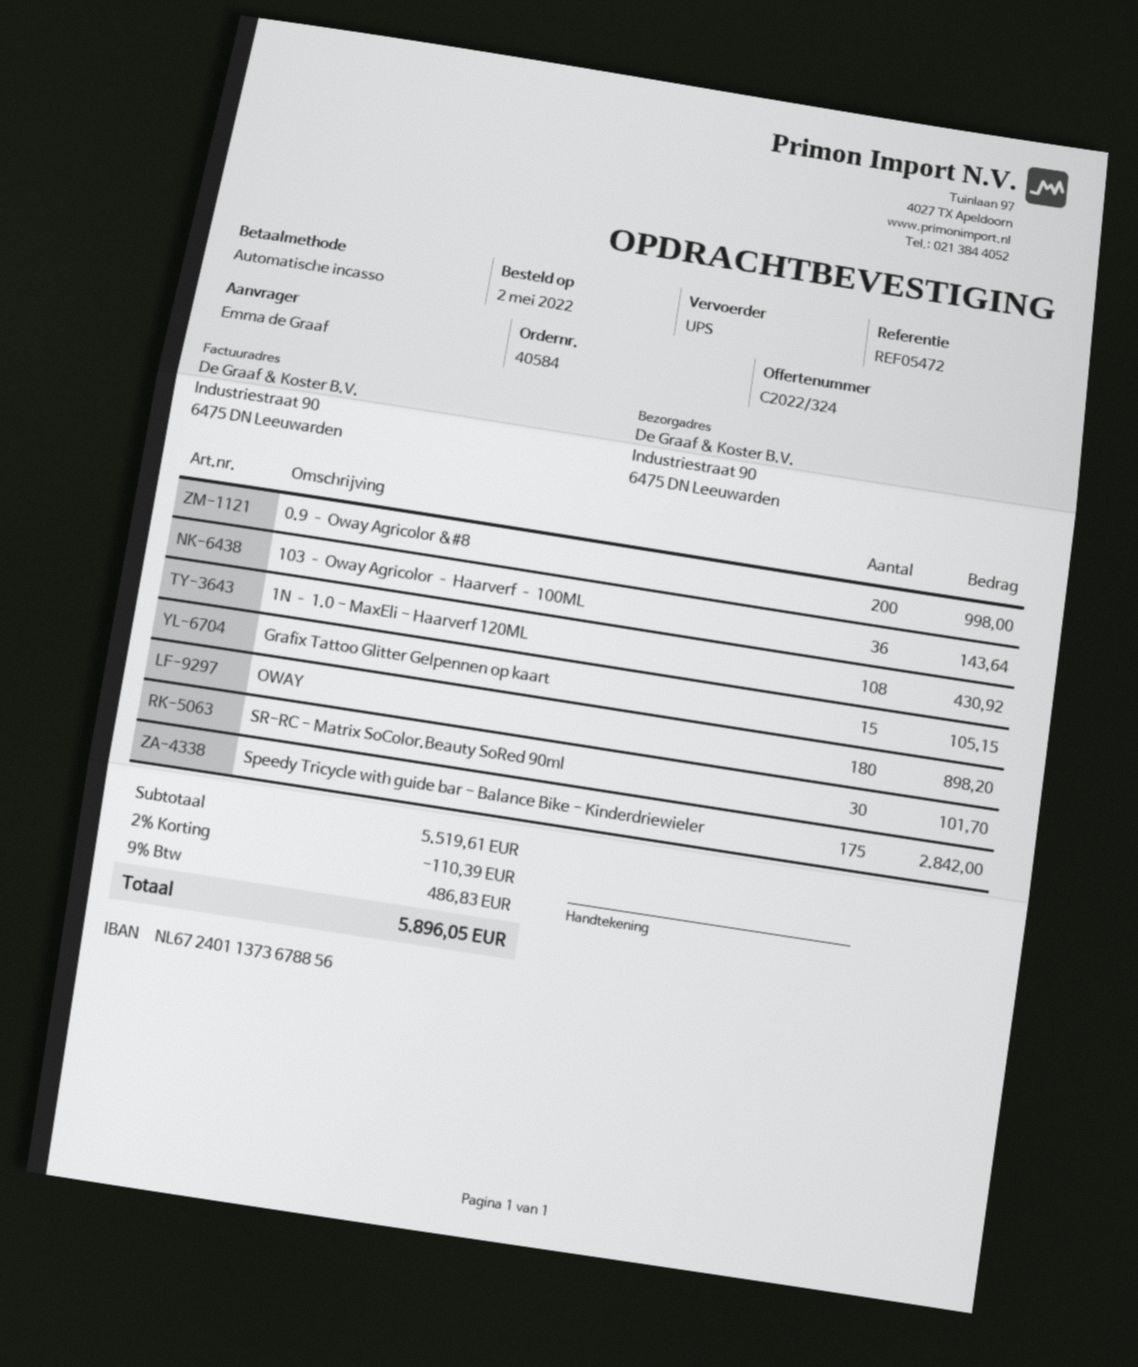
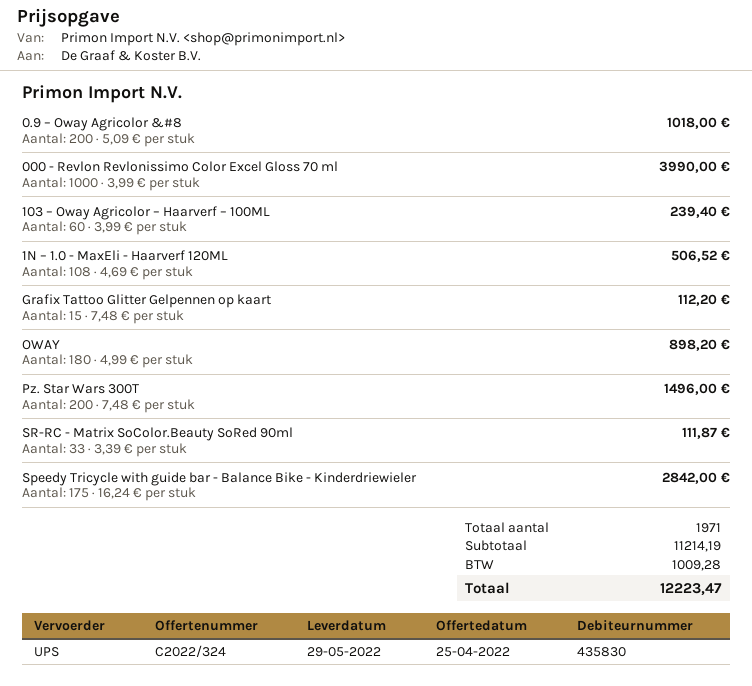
0.9 – Oway Agricolor &#8: 200 for 998.00 -> 200 for 1018.00
103 – Oway Agricolor – Haarverf – 100ML: 36 for 143.64 -> 60 for 239.40
1N – 1.0 - MaxEli - Haarverf 120ML: 108 for 430.92 -> 108 for 506.52
Grafix Tattoo Glitter Gelpennen op kaart: 15 for 105.15 -> 15 for 112.20
SR-RC - Matrix SoColor.Beauty SoRed 90ml: 30 for 101.70 -> 33 for 111.87
000 - Revlon Revlonissimo Color Excel Gloss 70 ml: none -> 1000 for 3990.00
Pz. Star Wars 300T: none -> 200 for 1496.00
subtotal: 5519.61 -> 11214.19
discount: 2% = 110.39 -> none
tax: 486.83 -> 1009.28
total: 5896.05 -> 12223.47

